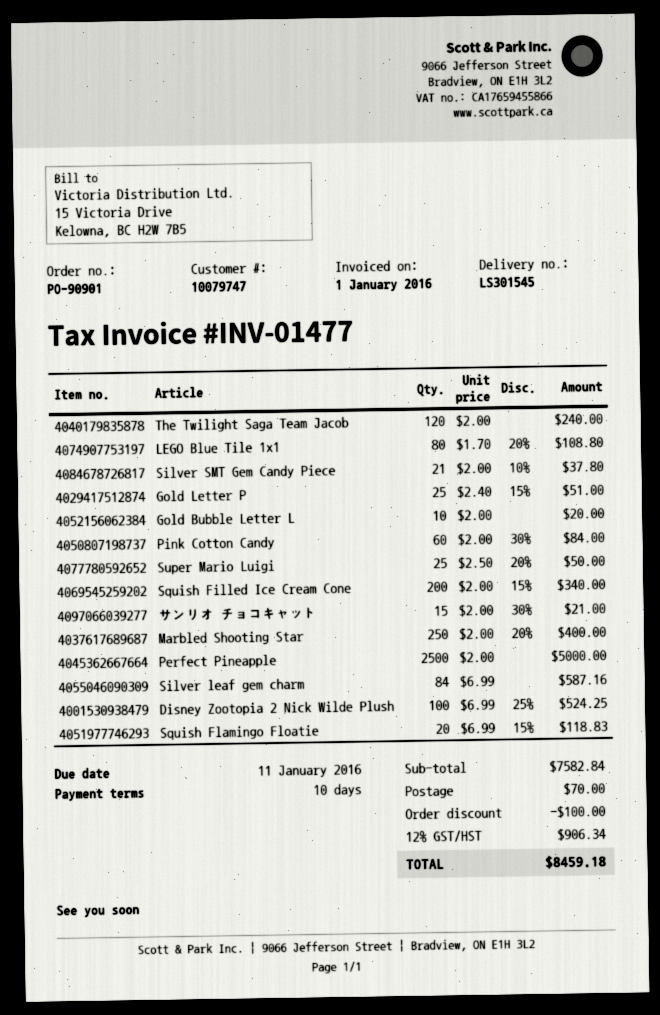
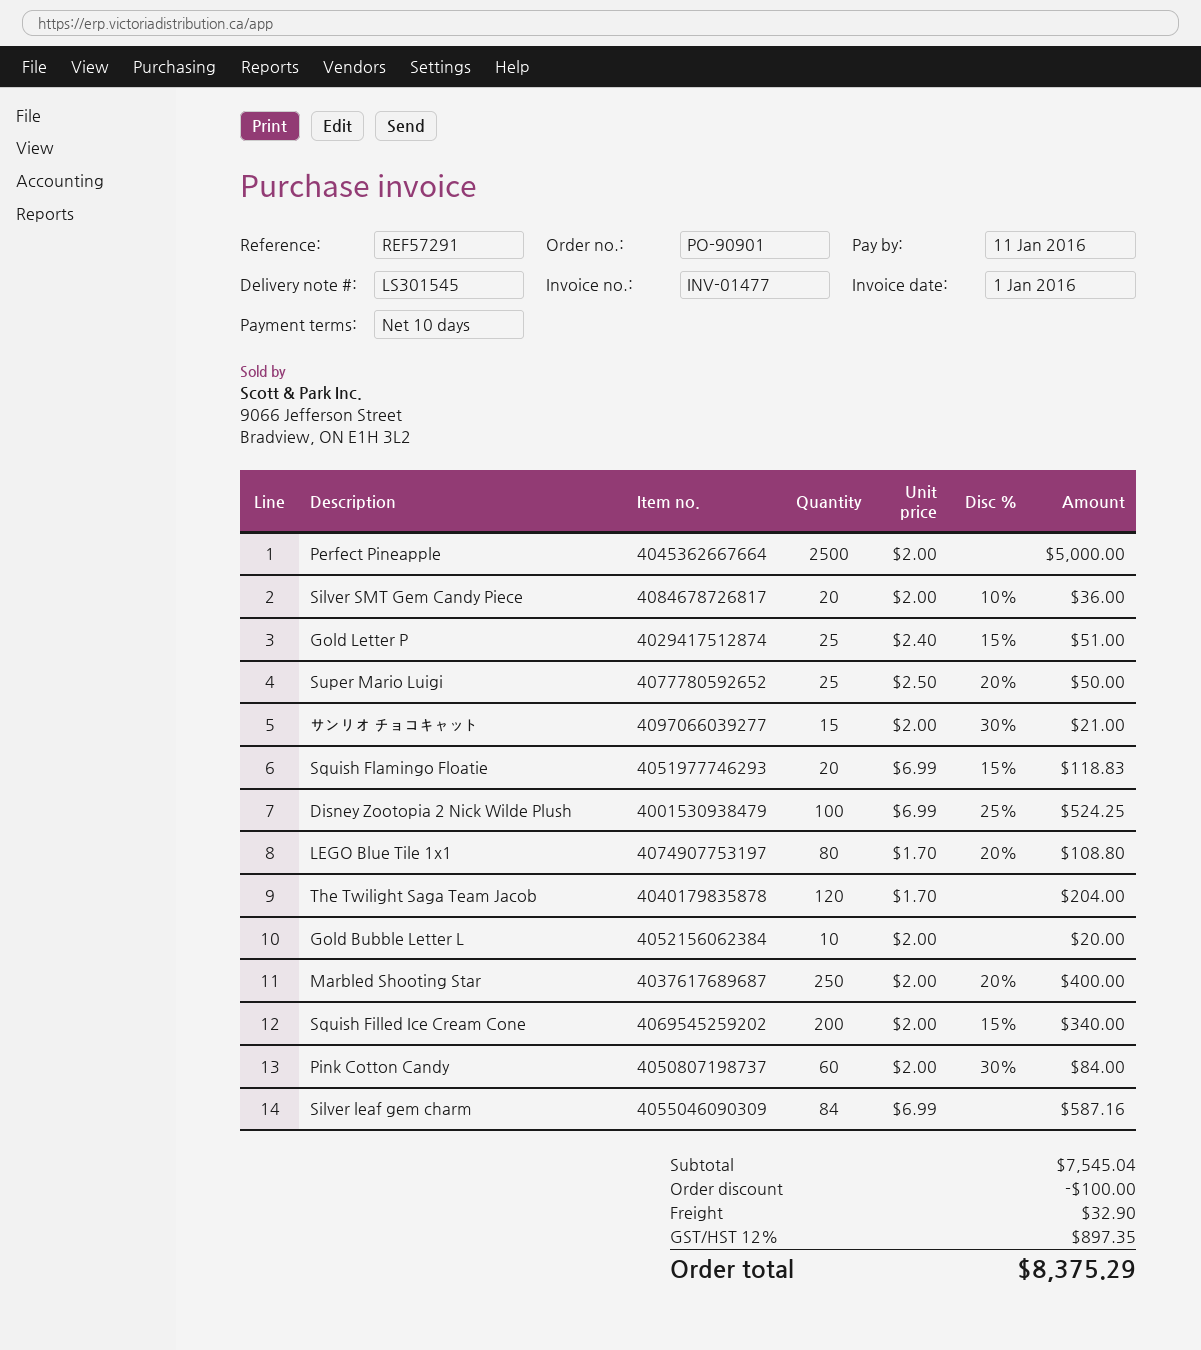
The Twilight Saga Team Jacob: 120 x 2.00 = 240.00 -> 120 x 1.70 = 204.00
Silver SMT Gem Candy Piece: 21 x 2.00 - 10% = 37.80 -> 20 x 2.00 - 10% = 36.00
subtotal: 7582.84 -> 7545.04
shipping: 70.00 -> 32.90
tax: 12% = 906.34 -> 12% = 897.35
total: 8459.18 -> 8375.29

